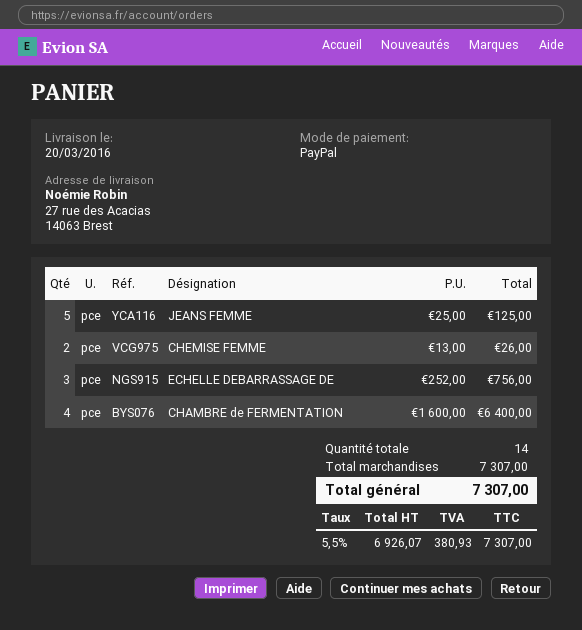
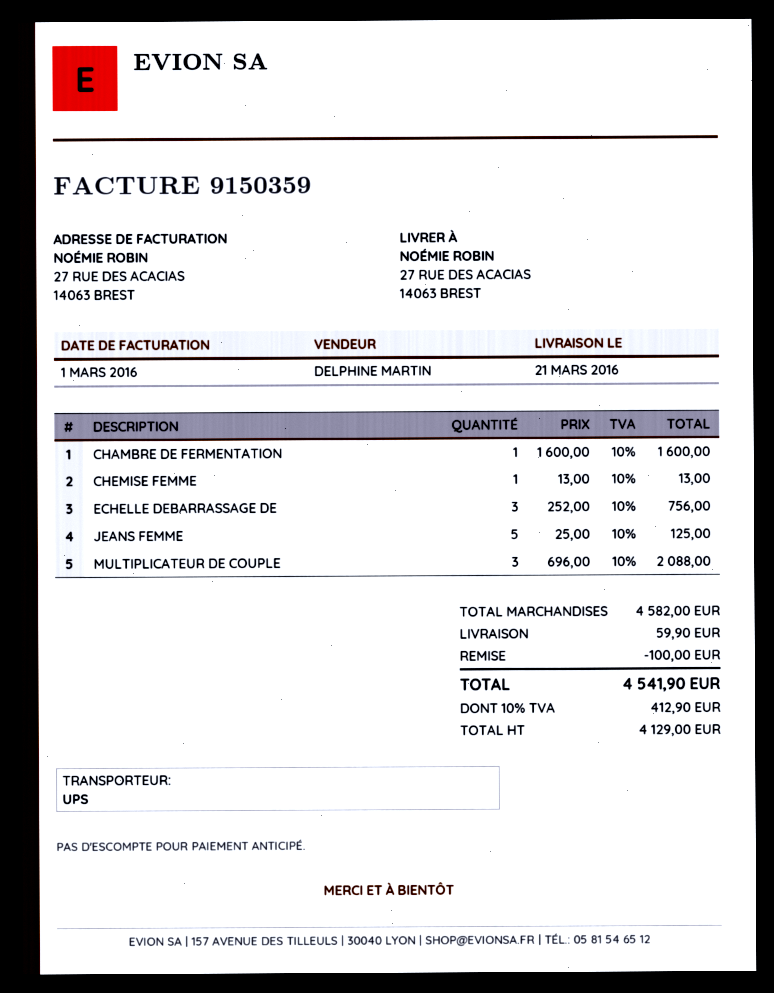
delivery date: 2016-03-20 -> 2016-03-21
CHEMISE FEMME: 2 x 13.00 = 26.00 -> 1 x 13.00 = 13.00
CHAMBRE de FERMENTATION: 4 x 1600.00 = 6400.00 -> 1 x 1600.00 = 1600.00
MULTIPLICATEUR DE COUPLE: none -> 3 x 696.00 = 2088.00
subtotal: 7307.00 -> 4582.00
discount: none -> 100.00
shipping: none -> 59.90
net: 6926.07 -> 4129.00
tax: 5.5% = 380.93 -> 10% = 412.90
total: 7307.00 -> 4541.90

